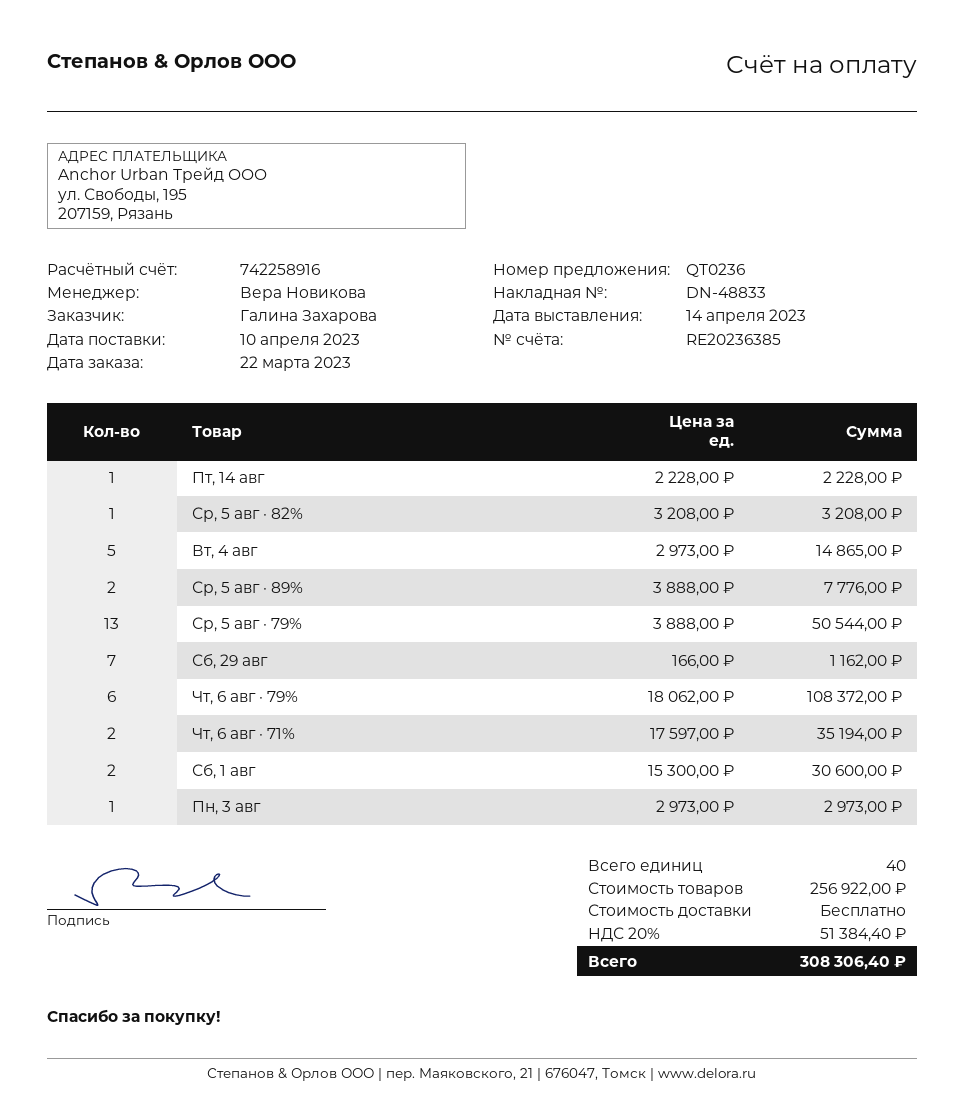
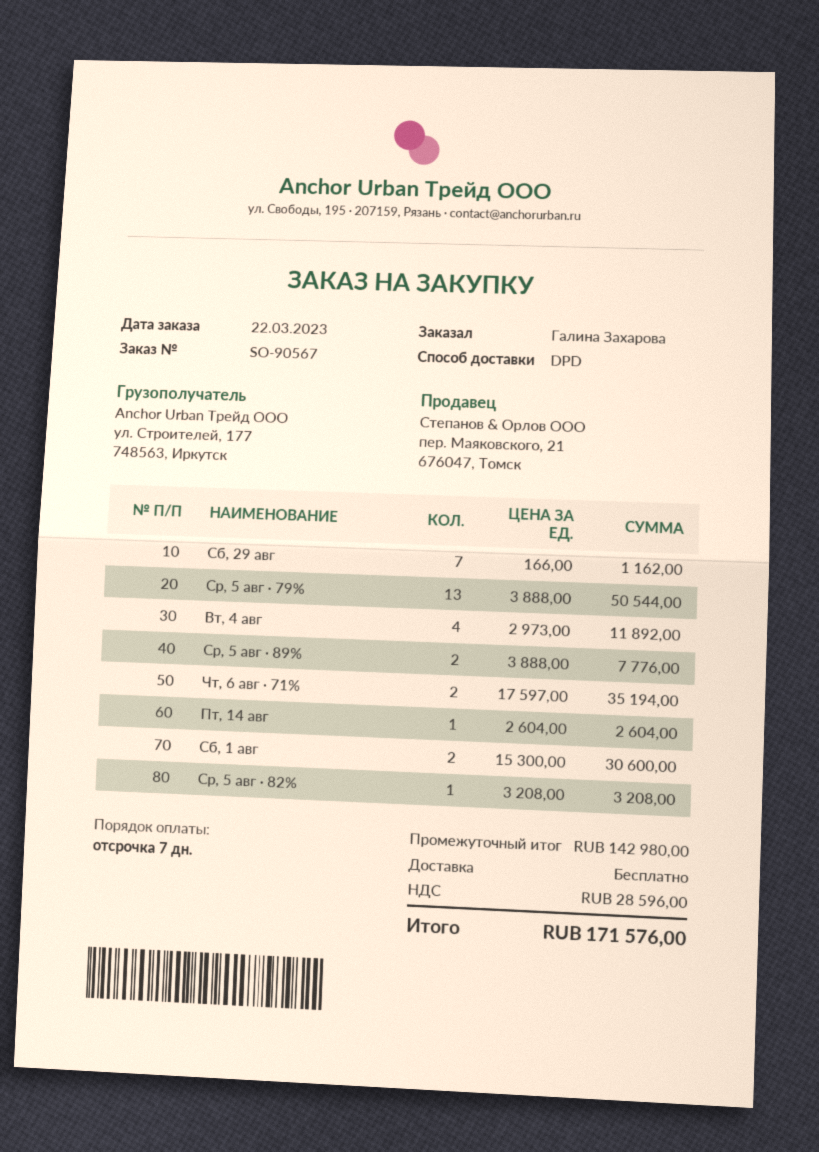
Пт, 14 авг: 1 x 2228.00 = 2228.00 -> 1 x 2604.00 = 2604.00
Вт, 4 авг: 5 x 2973.00 = 14865.00 -> 4 x 2973.00 = 11892.00
Чт, 6 авг · 79%: 6 x 18062.00 = 108372.00 -> none
Пн, 3 авг: 1 x 2973.00 = 2973.00 -> none
subtotal: 256922.00 -> 142980.00
tax: 51384.40 -> 28596.00
total: 308306.40 -> 171576.00

